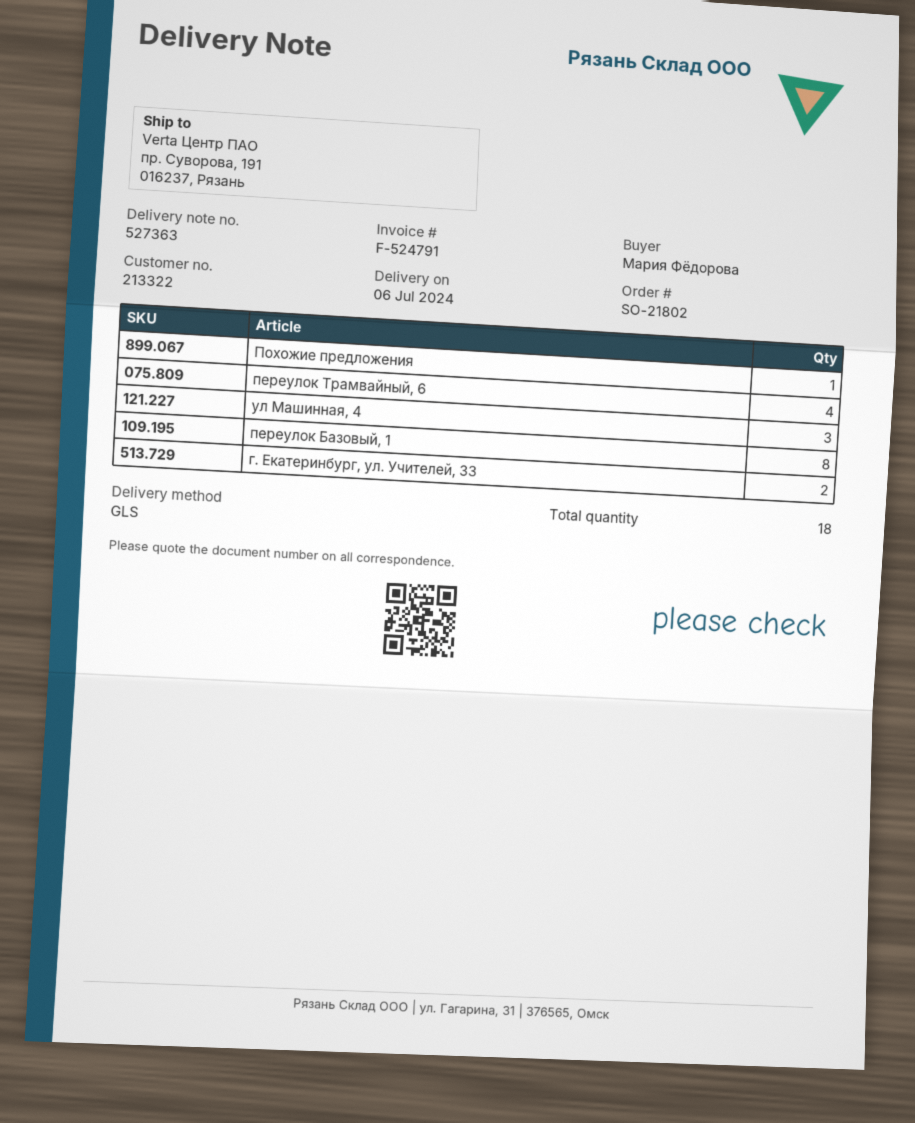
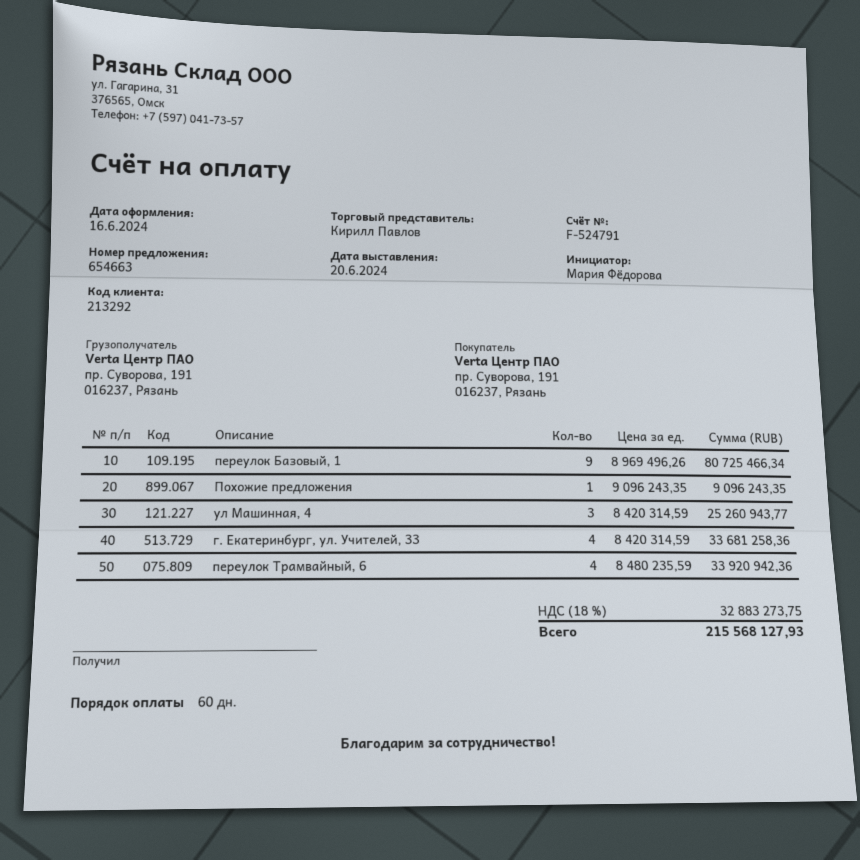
customer number: 213322 -> 213292
переулок Базовый, 1: 8 -> 9
г. Екатеринбург, ул. Учителей, 33: 2 -> 4

